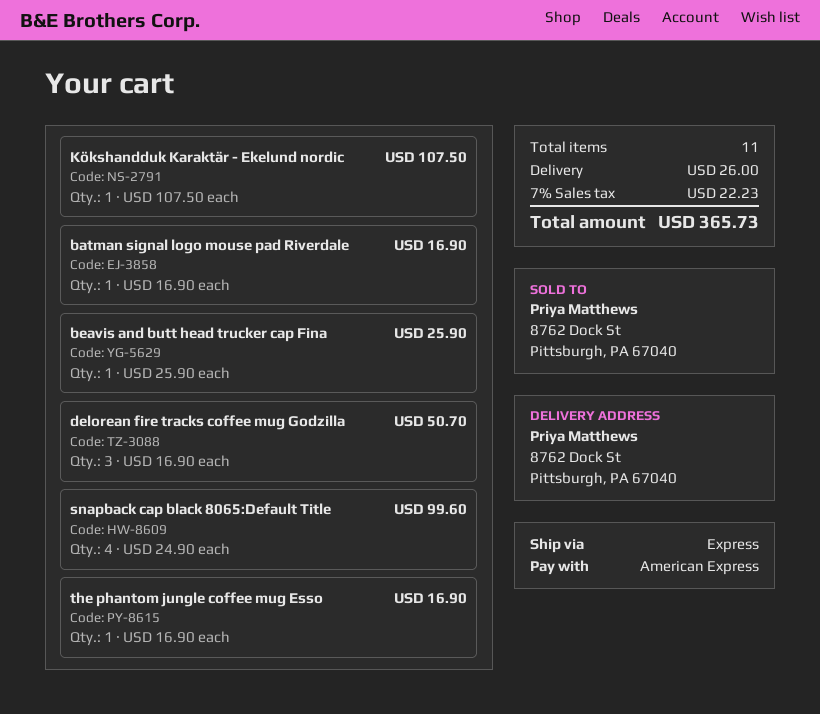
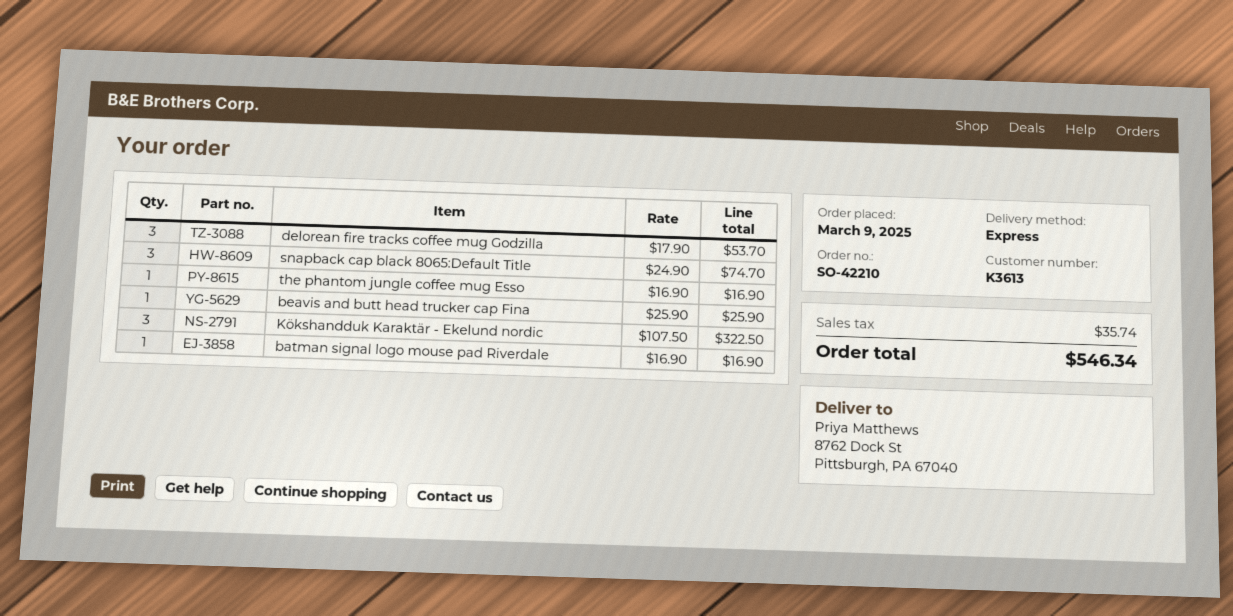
Kökshandduk Karaktär - Ekelund nordic: 1 x 107.50 = 107.50 -> 3 x 107.50 = 322.50
delorean fire tracks coffee mug Godzilla: 3 x 16.90 = 50.70 -> 3 x 17.90 = 53.70
snapback cap black 8065:Default Title: 4 x 24.90 = 99.60 -> 3 x 24.90 = 74.70
shipping: 26.00 -> none
tax: 22.23 -> 35.74
total: 365.73 -> 546.34

